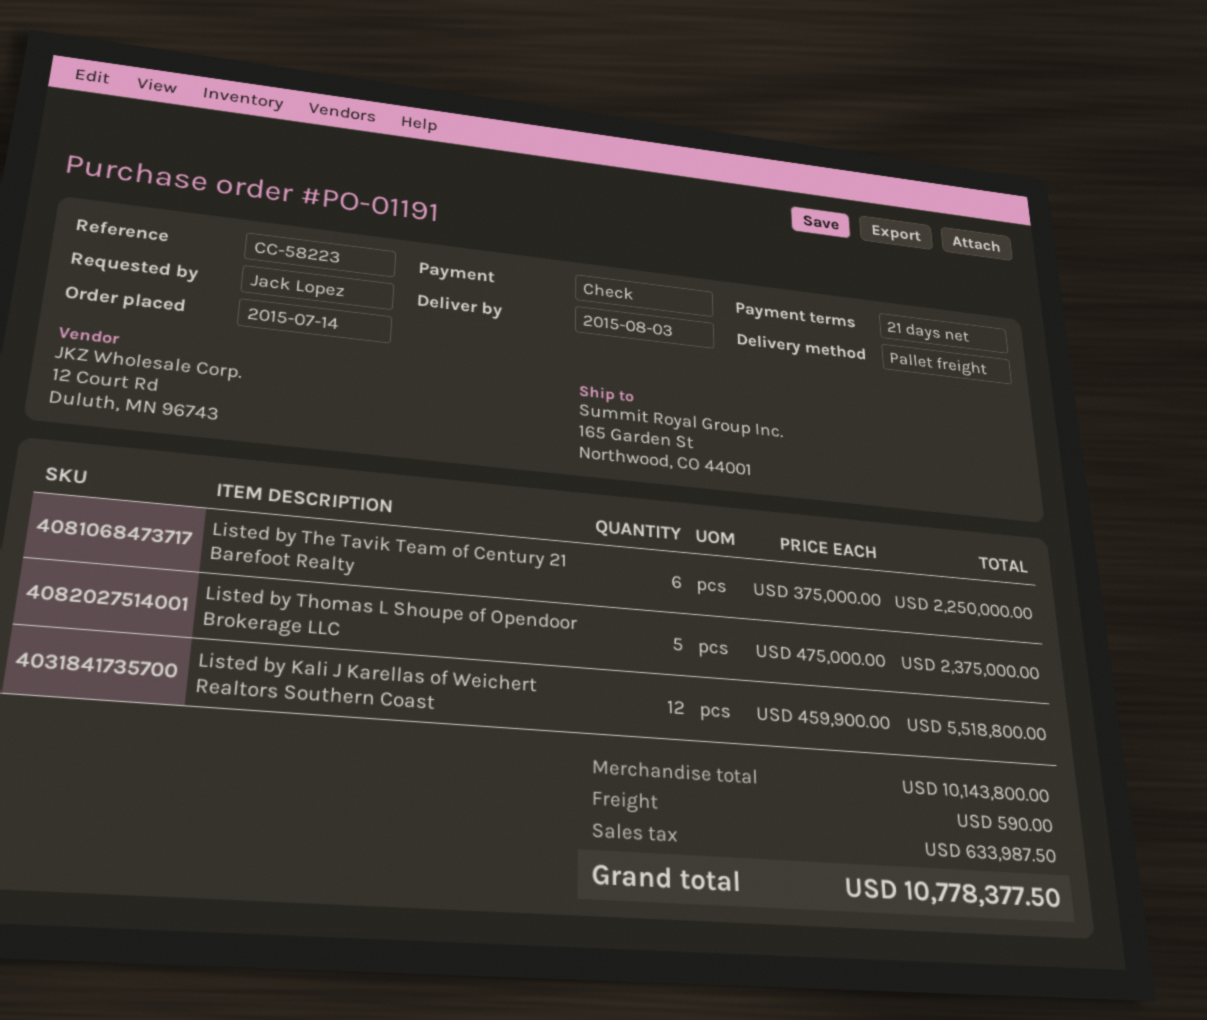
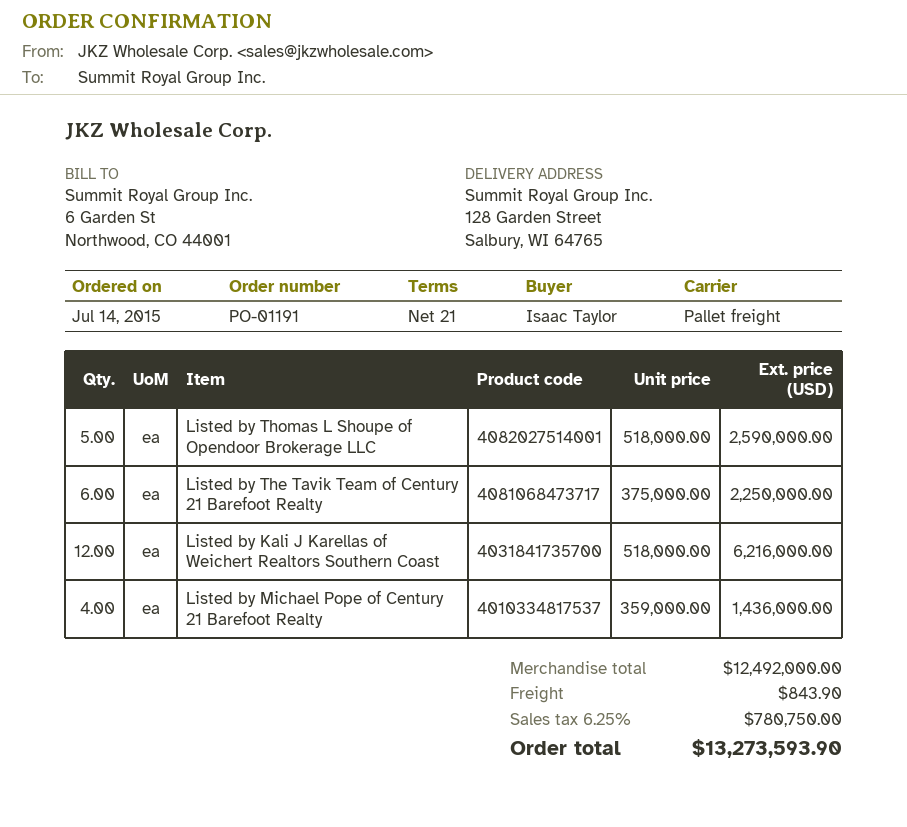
ordered by: Jack Lopez -> Isaac Taylor
ship to: 165 Garden St, Northwood, CO 44001 -> 128 Garden Street, Salbury, WI 64765
Listed by Thomas L Shoupe of Opendoor Brokerage LLC: 5 x 475000.00 = 2375000.00 -> 5 x 518000.00 = 2590000.00
Listed by Kali J Karellas of Weichert Realtors Southern Coast: 12 x 459900.00 = 5518800.00 -> 12 x 518000.00 = 6216000.00
Listed by Michael Pope of Century 21 Barefoot Realty: none -> 4 x 359000.00 = 1436000.00
subtotal: 10143800.00 -> 12492000.00
shipping: 590.00 -> 843.90
tax: 633987.50 -> 780750.00
total: 10778377.50 -> 13273593.90

